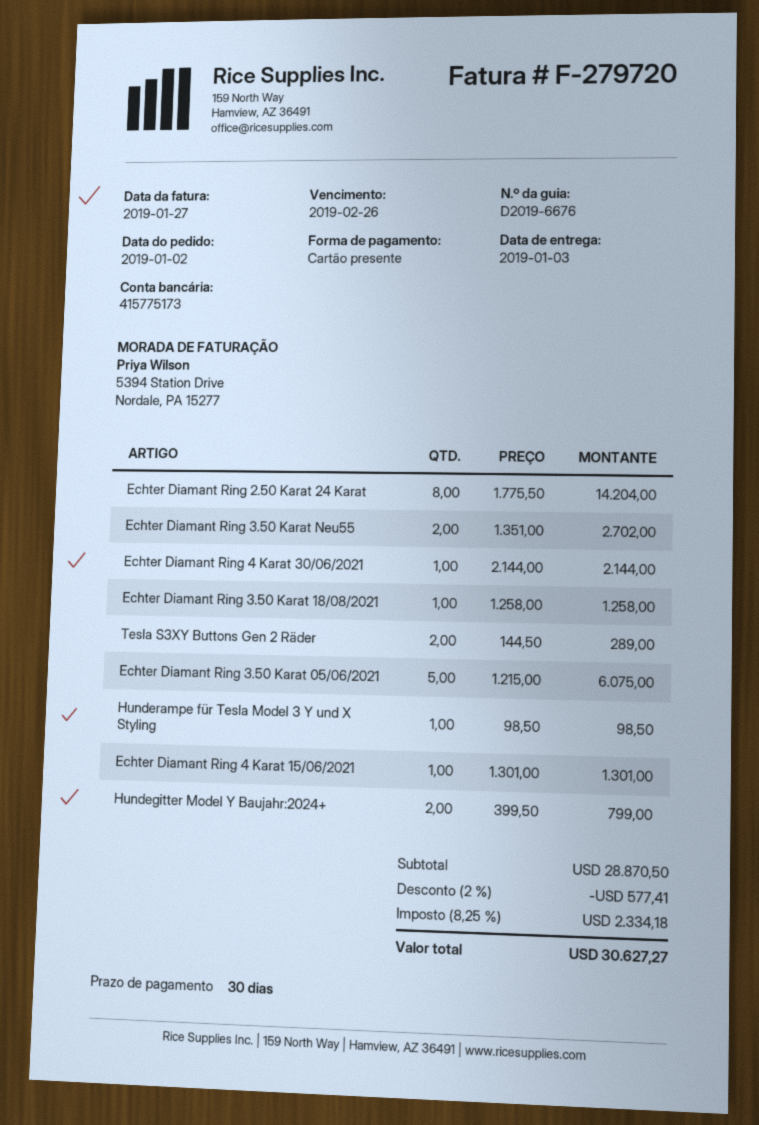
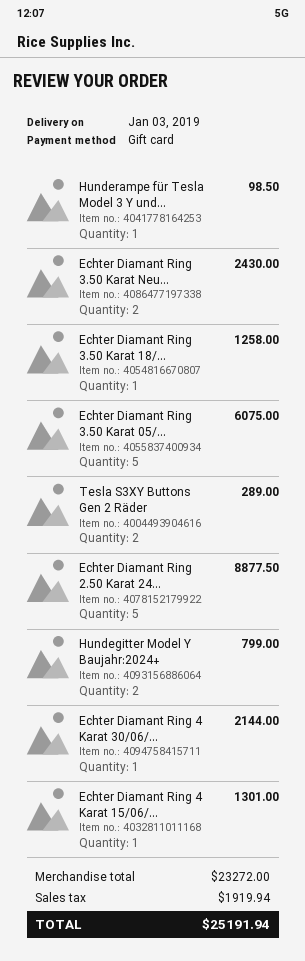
Echter Diamant Ring 2.50 Karat 24 Karat: 8 for 14204.00 -> 5 for 8877.50
Echter Diamant Ring 3.50 Karat Neu55: 2 for 2702.00 -> 2 for 2430.00
subtotal: 28870.50 -> 23272.00
discount: 2% = 577.41 -> none
tax: 2334.18 -> 1919.94
total: 30627.27 -> 25191.94

